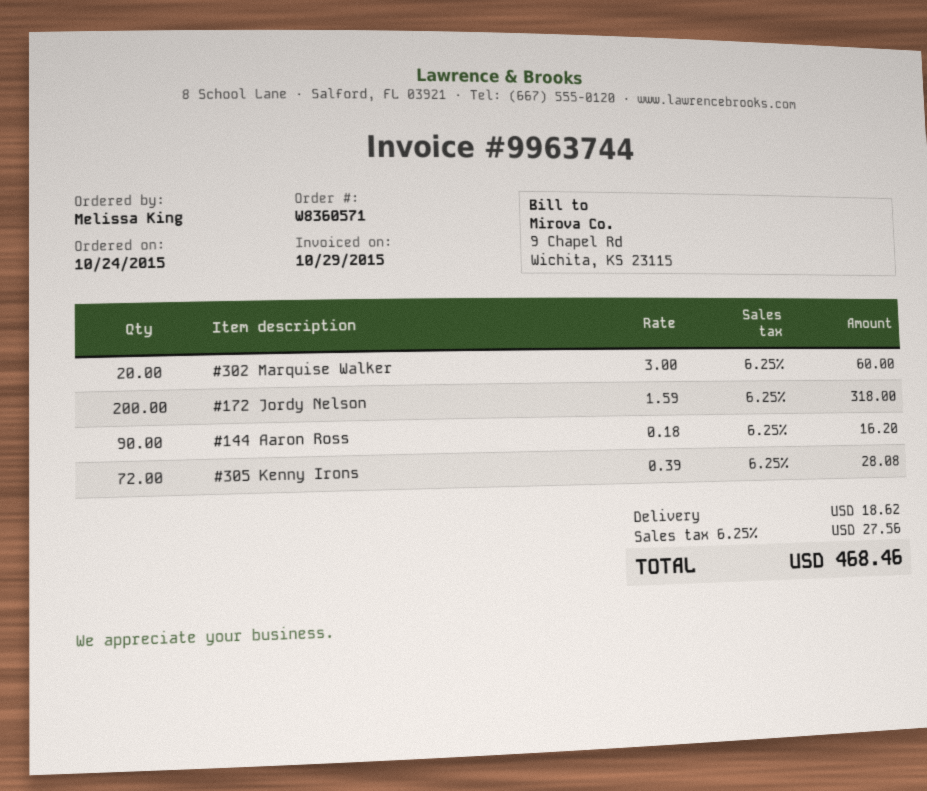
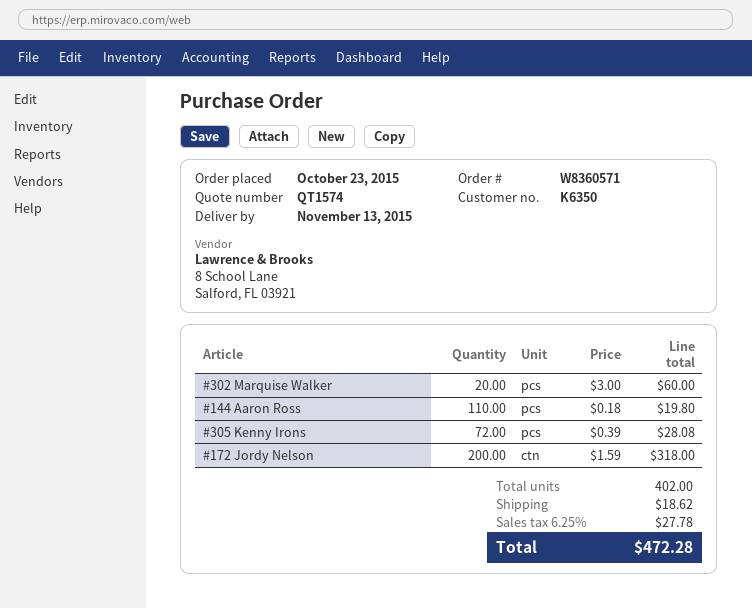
order date: 2015-10-24 -> 2015-10-23
#144 Aaron Ross: 90 x 0.18 = 16.20 -> 110 x 0.18 = 19.80
tax: 6.25% = 27.56 -> 6.25% = 27.78
total: 468.46 -> 472.28

